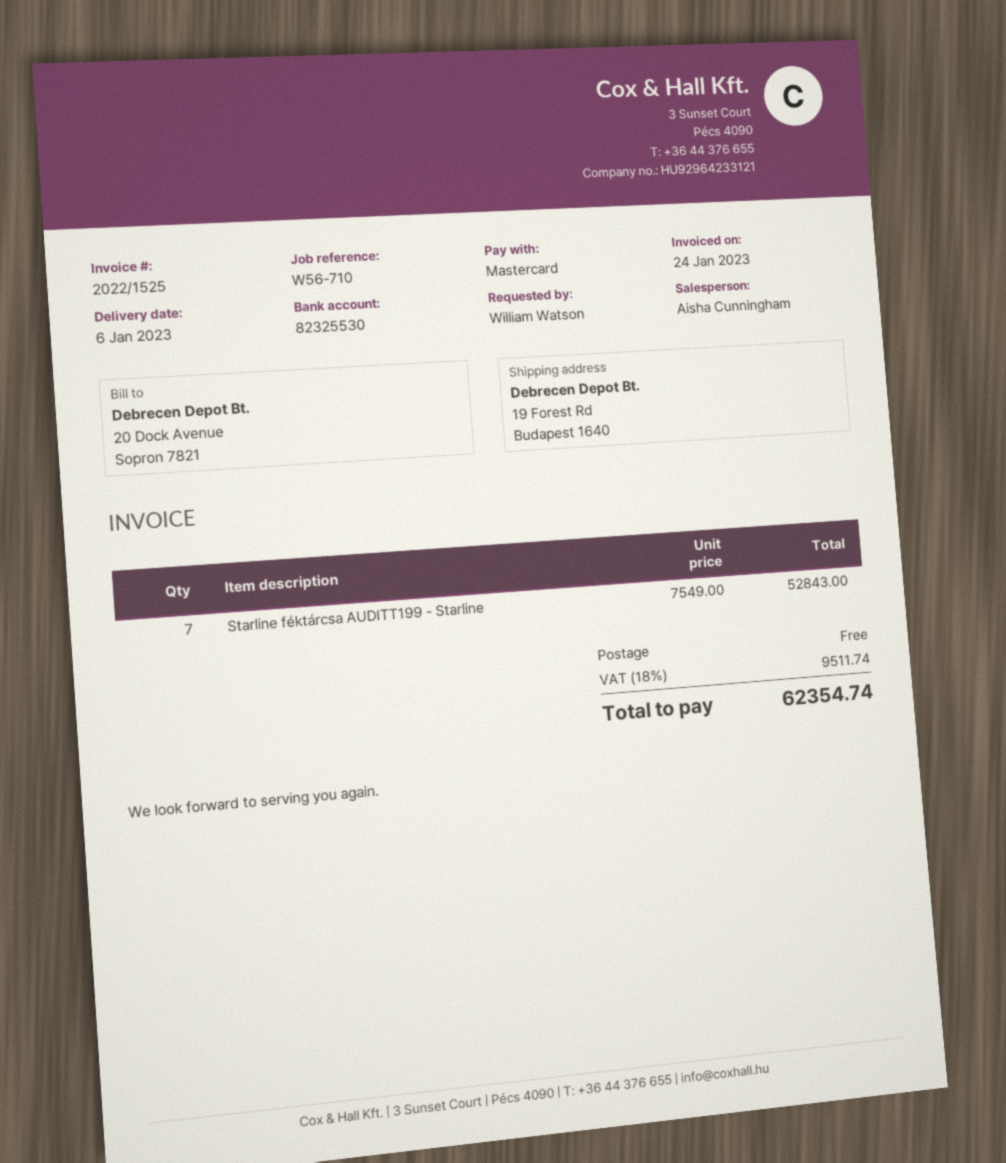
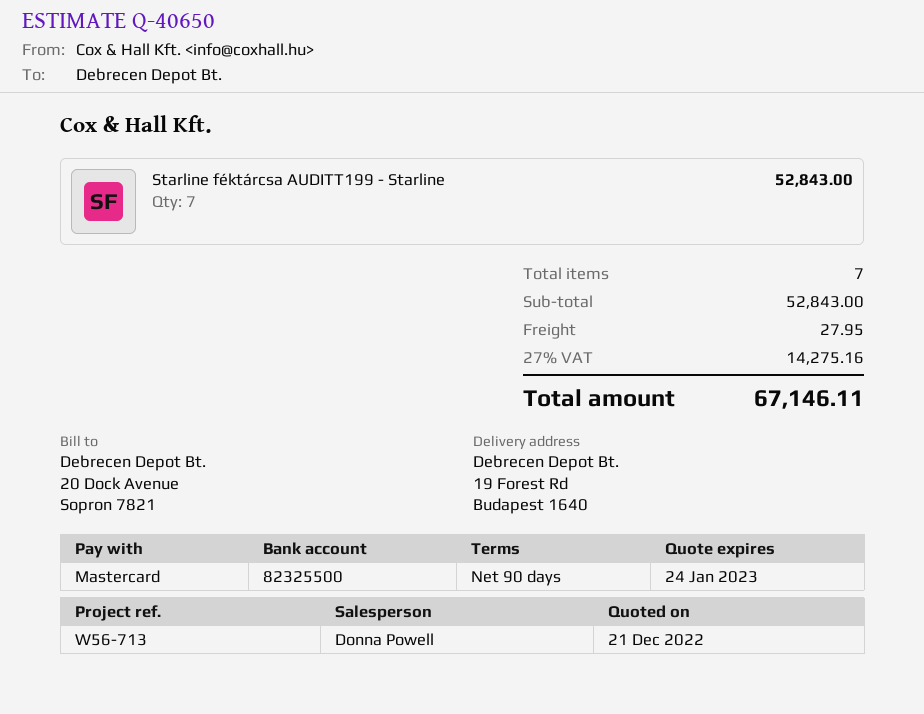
reference: W56-710 -> W56-713
sales rep: Aisha Cunningham -> Donna Powell
bank account: 82325530 -> 82325500
shipping: 0.00 -> 27.95
tax: 18% = 9511.74 -> 27% = 14275.16
total: 62354.74 -> 67146.11

